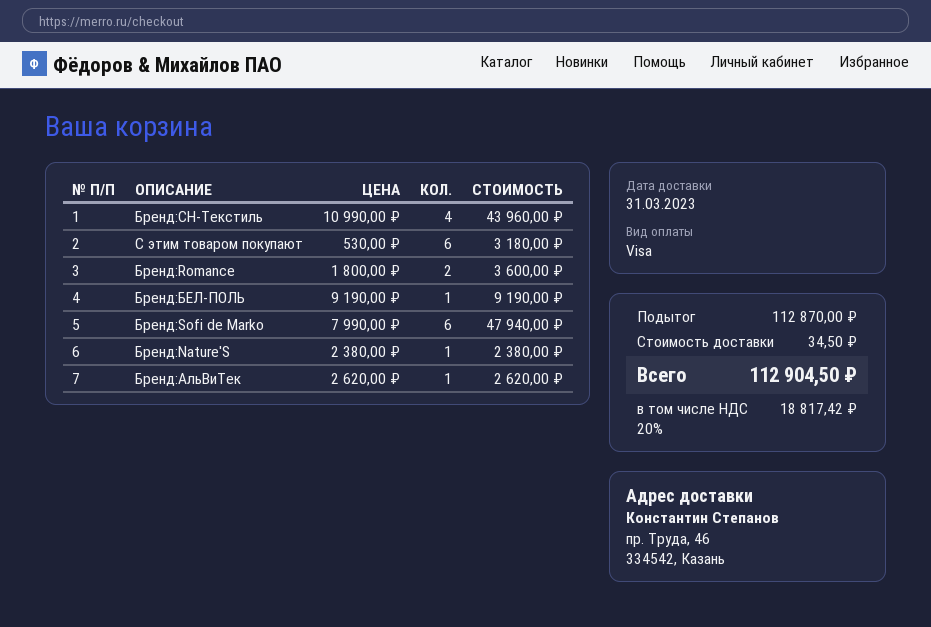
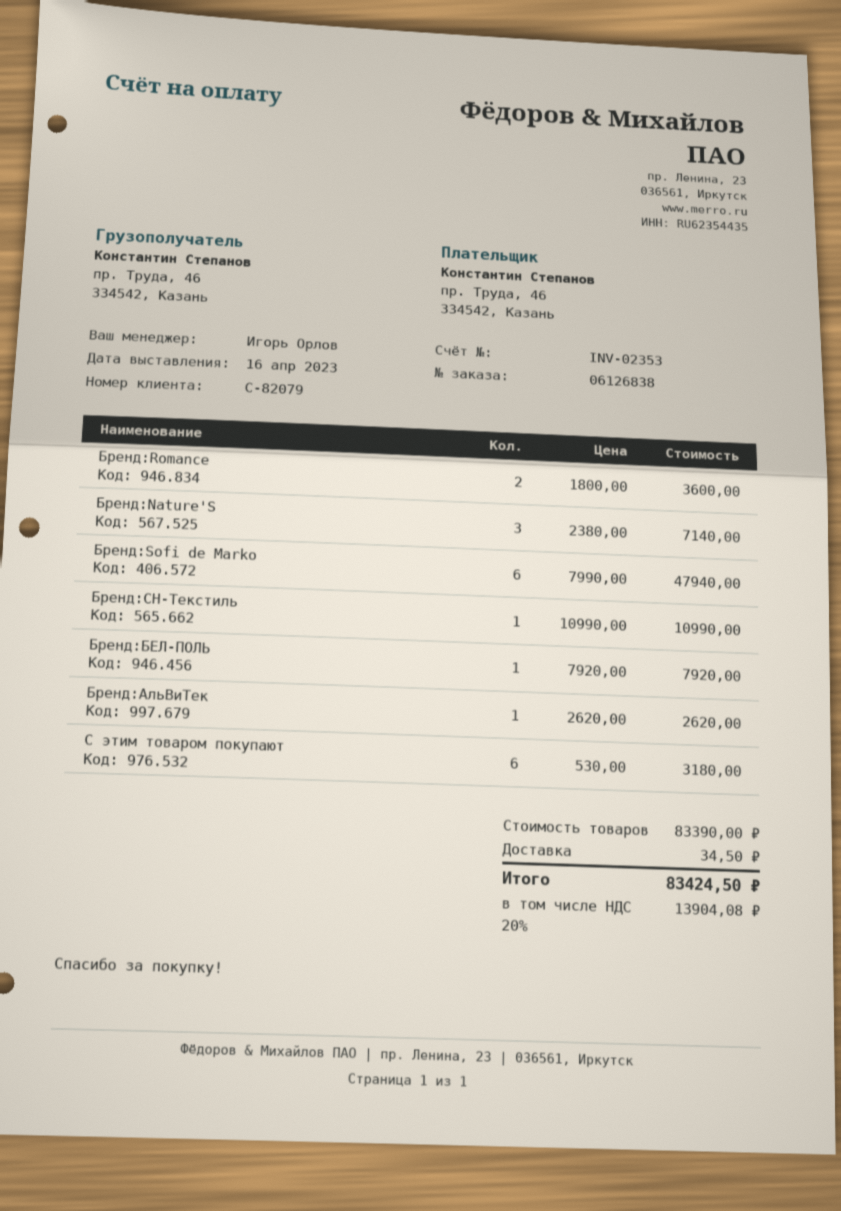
Бренд:СН-Текстиль: 4 x 10990.00 = 43960.00 -> 1 x 10990.00 = 10990.00
Бренд:БЕЛ-ПОЛЬ: 1 x 9190.00 = 9190.00 -> 1 x 7920.00 = 7920.00
Бренд:Nature'S: 1 x 2380.00 = 2380.00 -> 3 x 2380.00 = 7140.00
subtotal: 112870.00 -> 83390.00
tax: 20% = 18817.42 -> 20% = 13904.08
total: 112904.50 -> 83424.50

